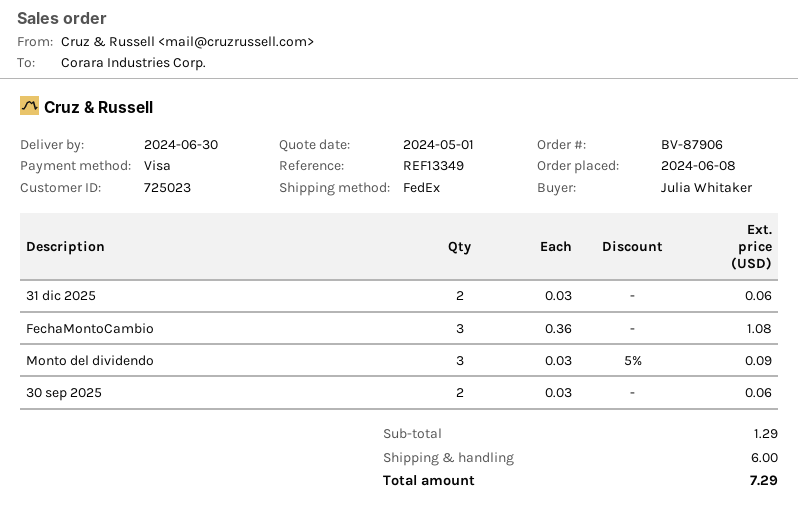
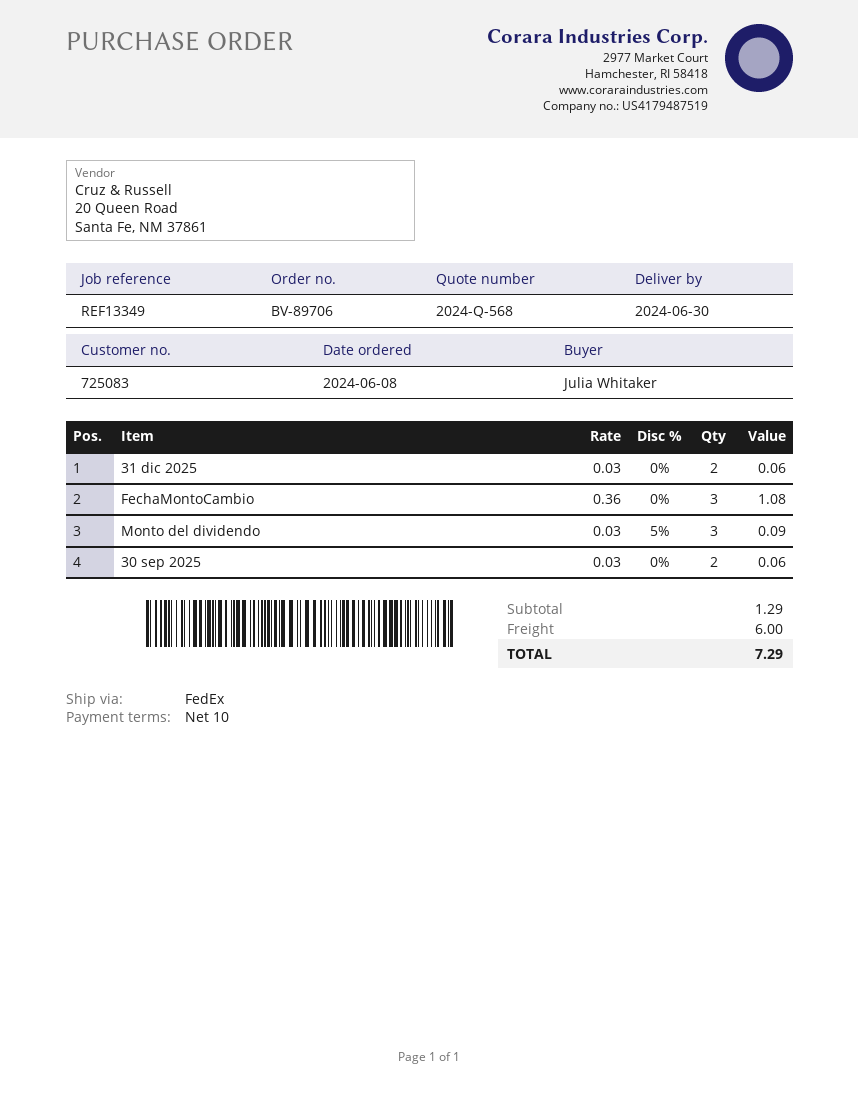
order number: BV-87906 -> BV-89706
customer number: 725023 -> 725083

